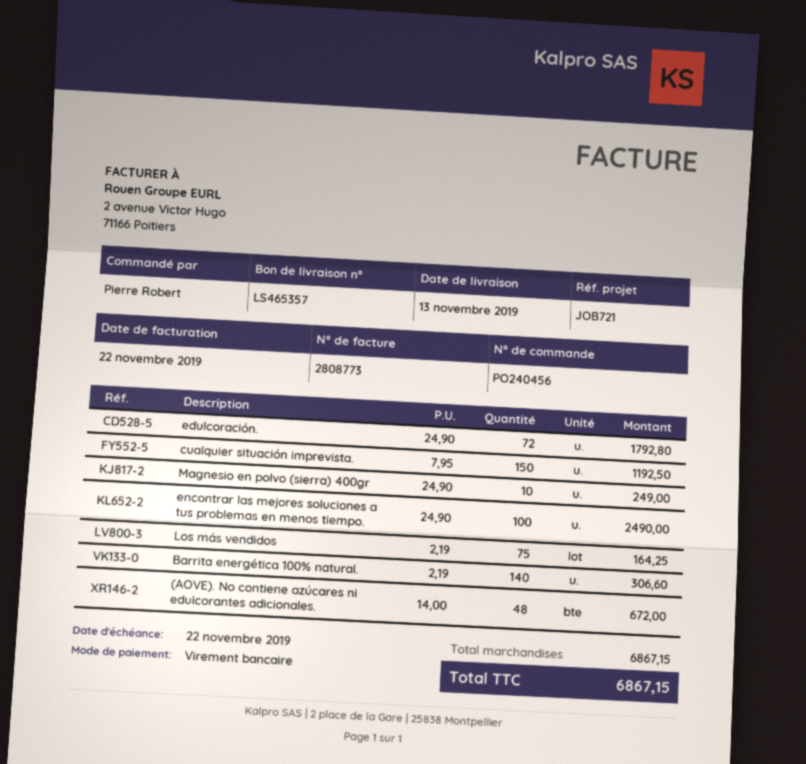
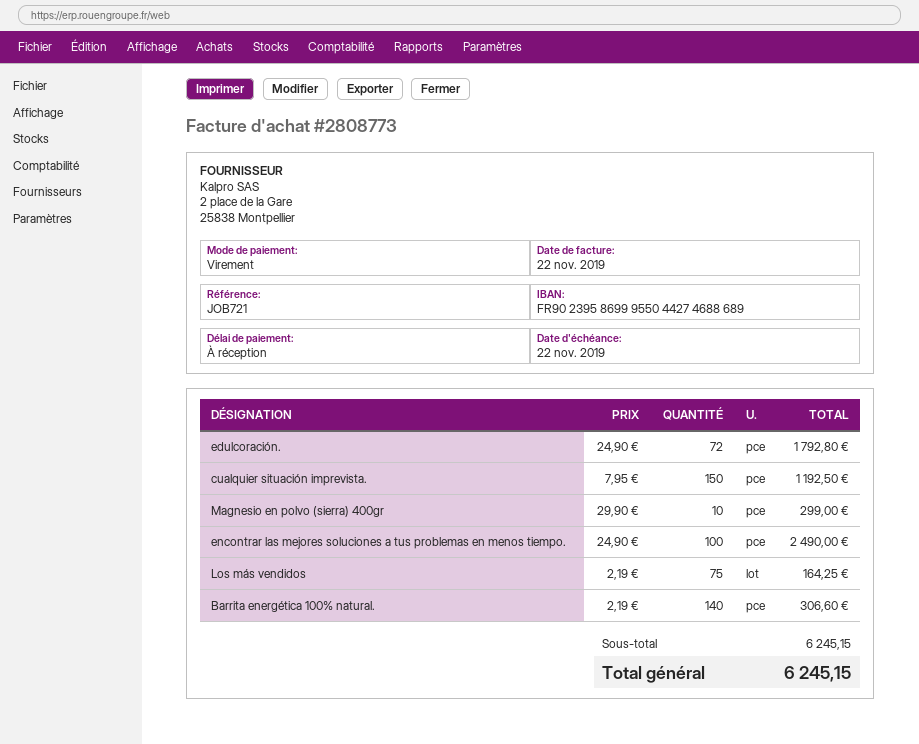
Magnesio en polvo (sierra) 400gr: 10 x 24.90 = 249.00 -> 10 x 29.90 = 299.00
(AOVE). No contiene azúcares ni edulcorantes adicionales.: 48 x 14.00 = 672.00 -> none
subtotal: 6867.15 -> 6245.15
total: 6867.15 -> 6245.15

